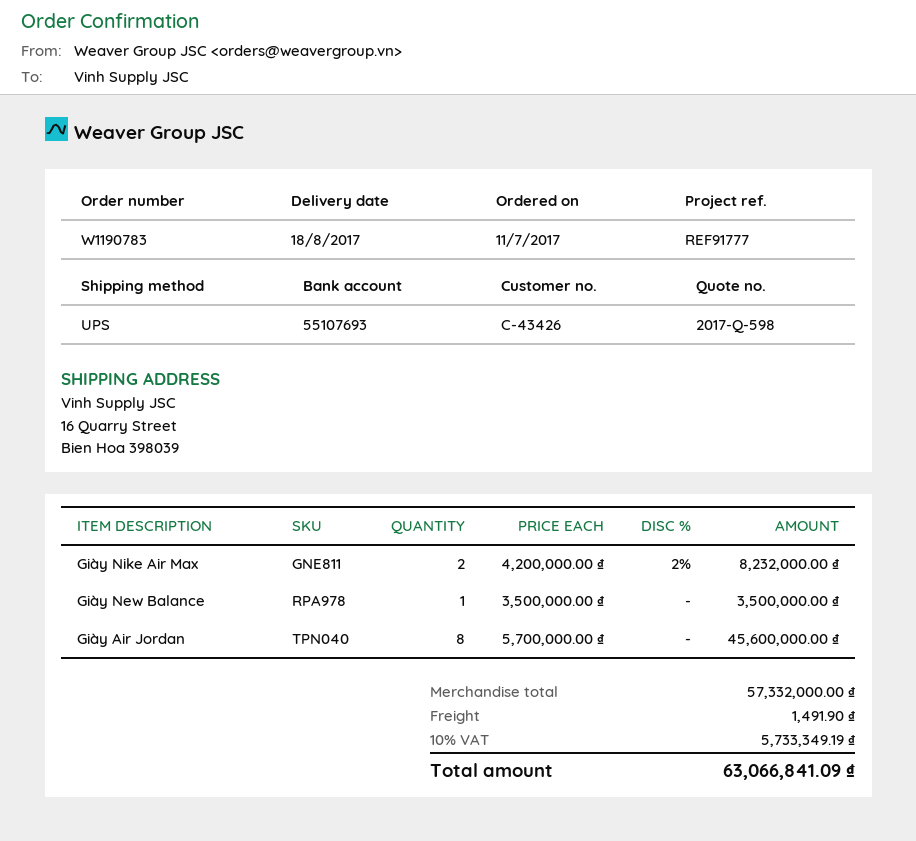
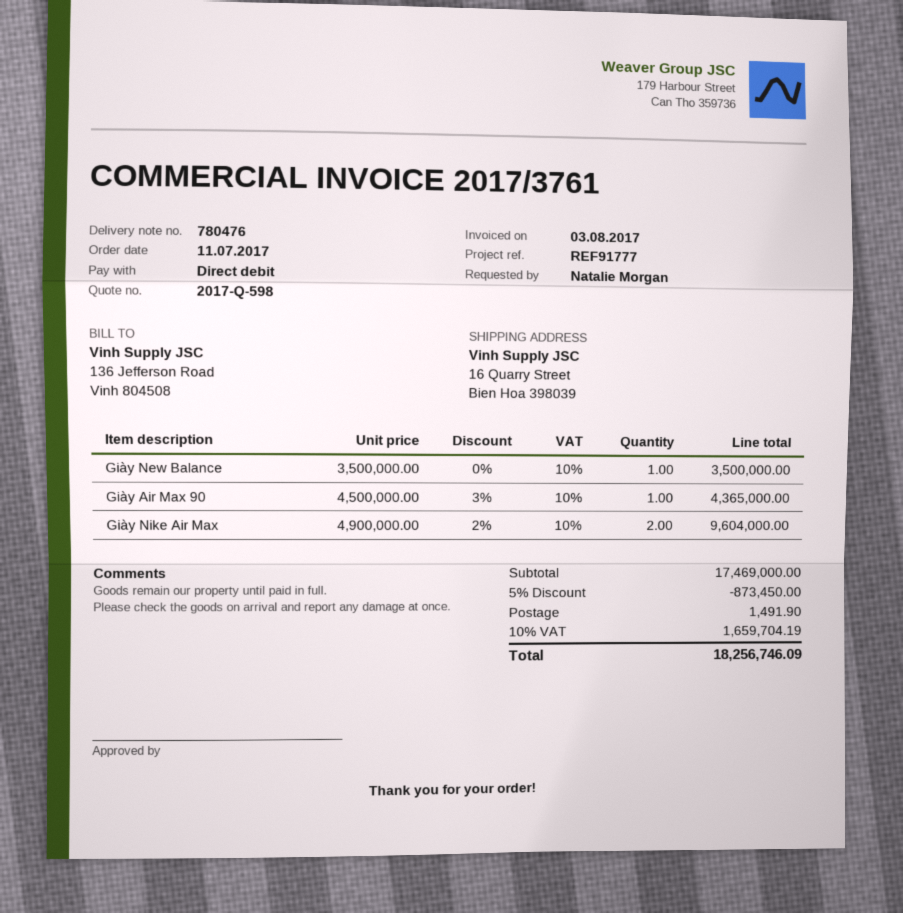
Giày Nike Air Max: 2 x 4200000.00 - 2% = 8232000.00 -> 2 x 4900000.00 - 2% = 9604000.00
Giày Air Jordan: 8 x 5700000.00 = 45600000.00 -> none
Giày Air Max 90: none -> 1 x 4500000.00 - 3% = 4365000.00
subtotal: 57332000.00 -> 17469000.00
discount: none -> 5% = 873450.00
tax: 10% = 5733349.19 -> 10% = 1659704.19
total: 63066841.09 -> 18256746.09

